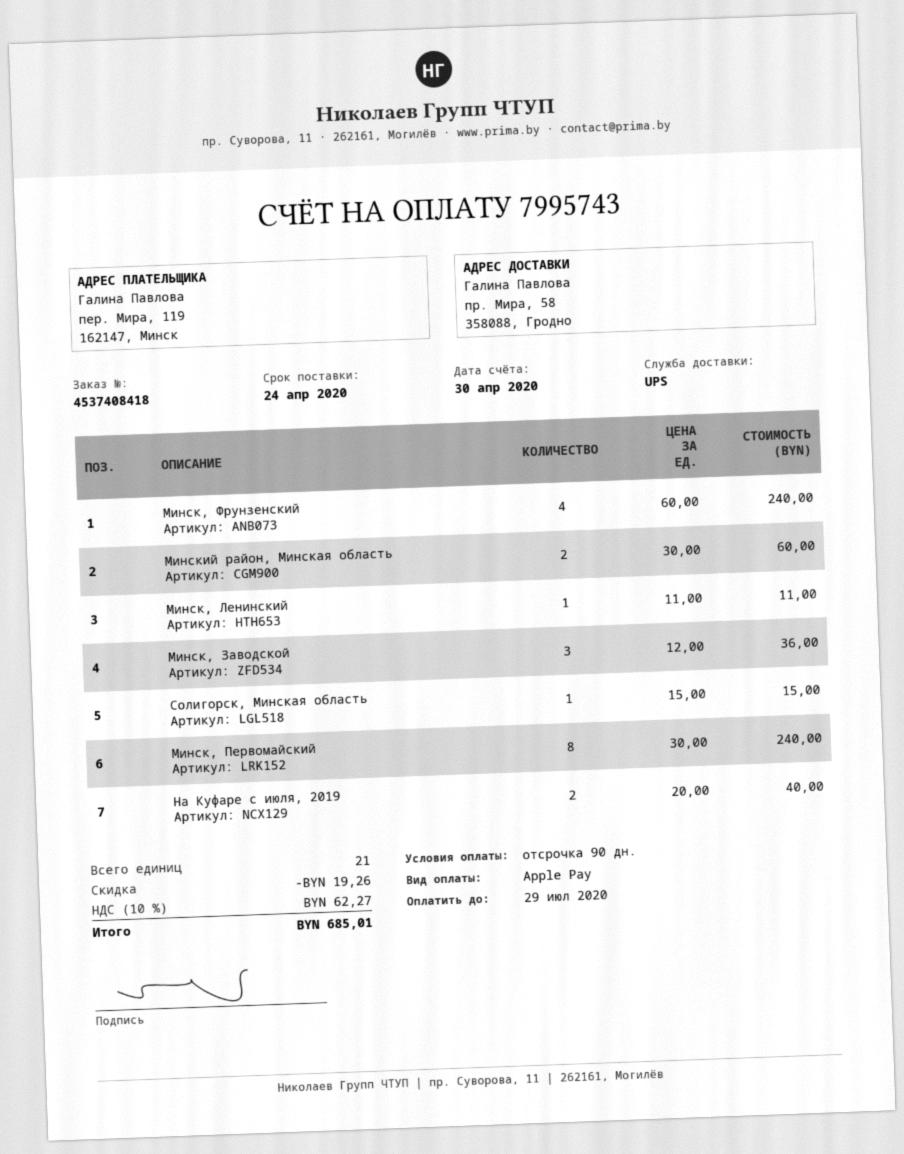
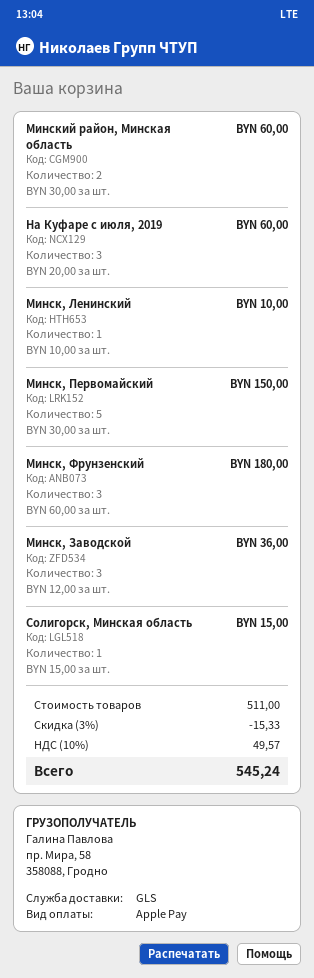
shipping method: UPS -> GLS
Минск, Фрунзенский: 4 x 60.00 = 240.00 -> 3 x 60.00 = 180.00
Минск, Ленинский: 1 x 11.00 = 11.00 -> 1 x 10.00 = 10.00
Минск, Первомайский: 8 x 30.00 = 240.00 -> 5 x 30.00 = 150.00
На Куфаре с июля, 2019: 2 x 20.00 = 40.00 -> 3 x 20.00 = 60.00
discount: 19.26 -> 15.33
tax: 10% = 62.27 -> 10% = 49.57
total: 685.01 -> 545.24

